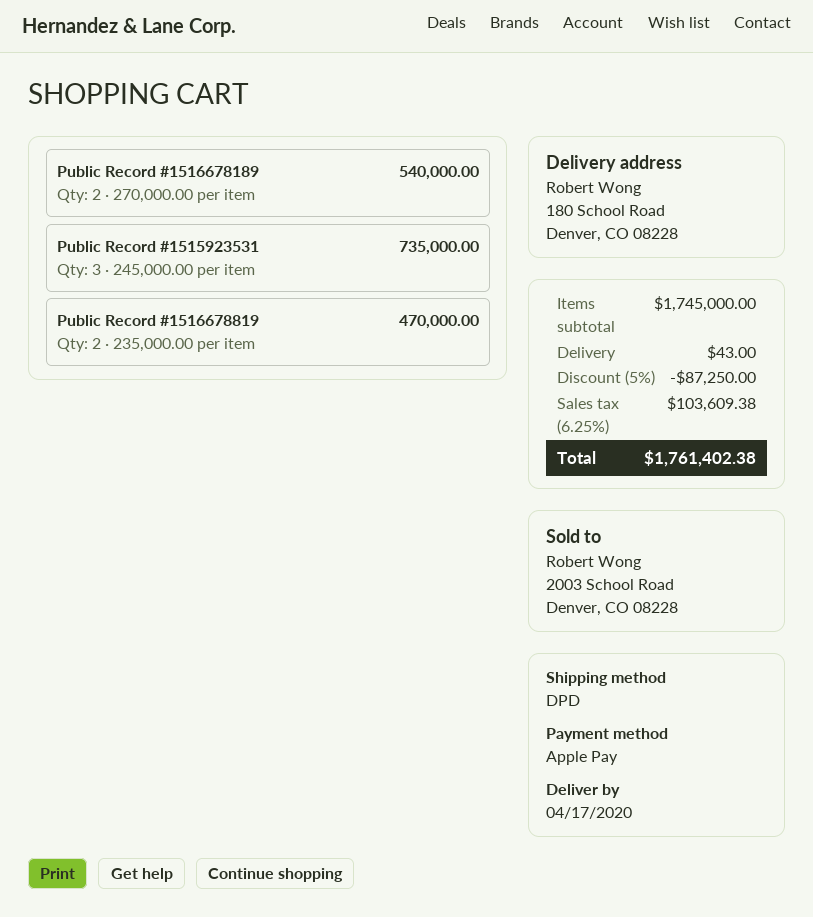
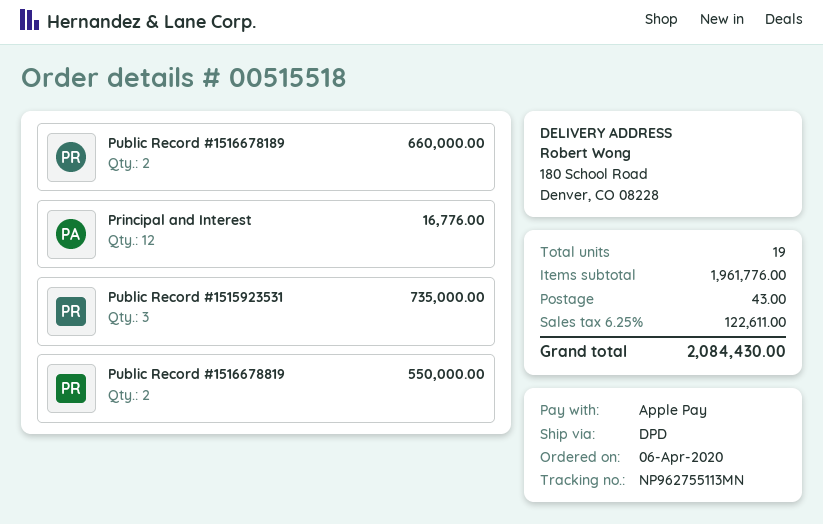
Public Record #1516678189: 2 for 540000.00 -> 2 for 660000.00
Public Record #1516678819: 2 for 470000.00 -> 2 for 550000.00
Principal and Interest: none -> 12 for 16776.00
subtotal: 1745000.00 -> 1961776.00
discount: 5% = 87250.00 -> none
tax: 6.25% = 103609.38 -> 6.25% = 122611.00
total: 1761402.38 -> 2084430.00

